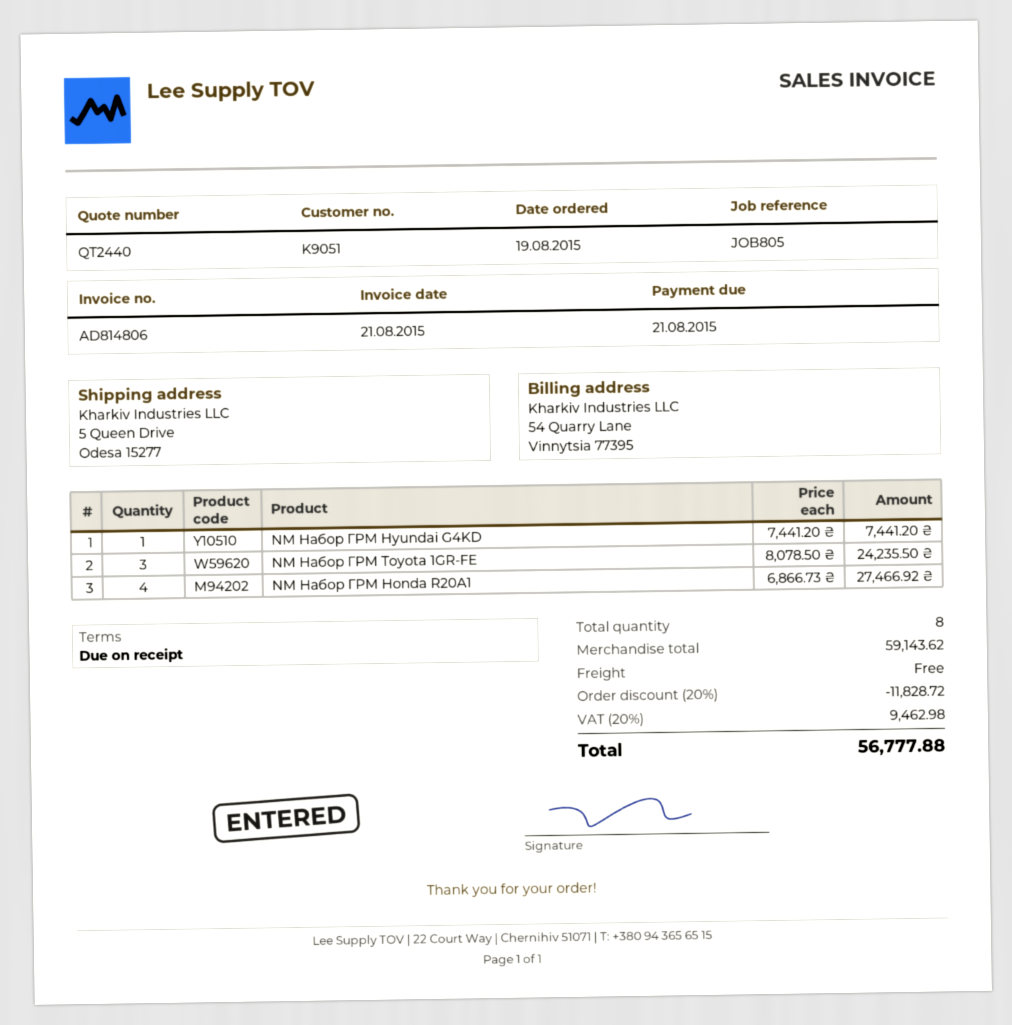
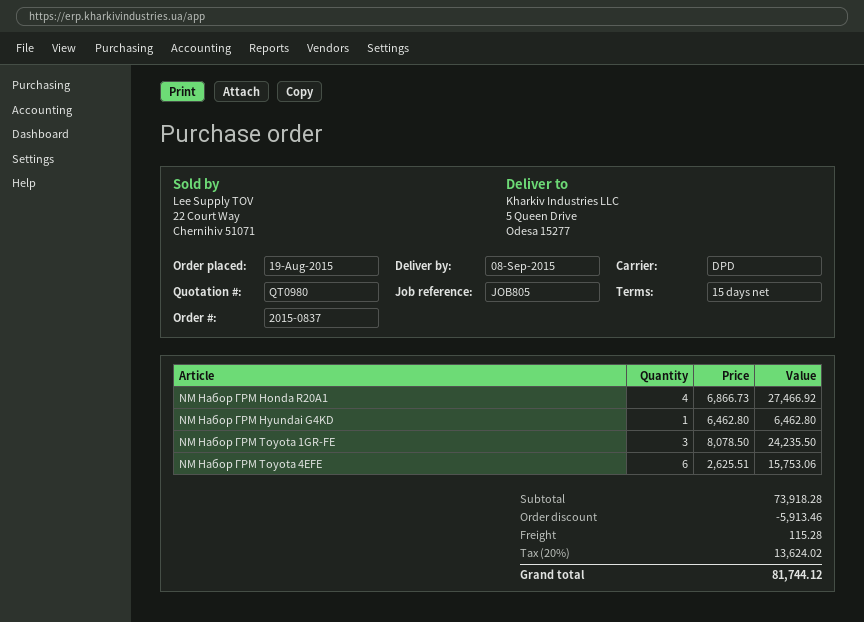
quote number: QT2440 -> QT0980
payment terms: on receipt -> 15 days
NM Набор ГРМ Hyundai G4KD: 1 x 7441.20 = 7441.20 -> 1 x 6462.80 = 6462.80
NM Набор ГРМ Toyota 4EFE: none -> 6 x 2625.51 = 15753.06
subtotal: 59143.62 -> 73918.28
discount: 11828.72 -> 5913.46
shipping: 0.00 -> 115.28
tax: 20% = 9462.98 -> 20% = 13624.02
total: 56777.88 -> 81744.12

